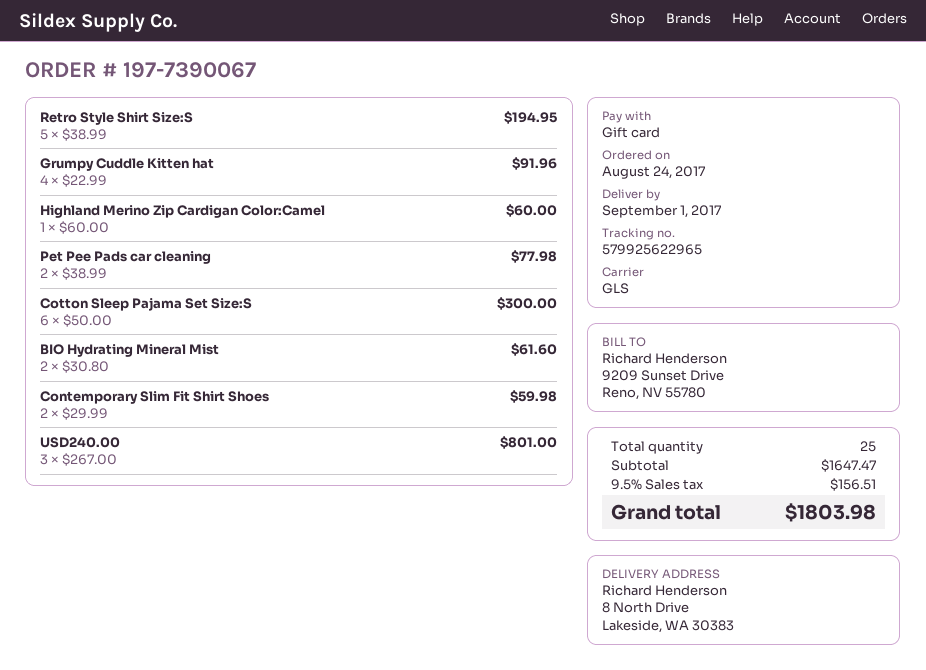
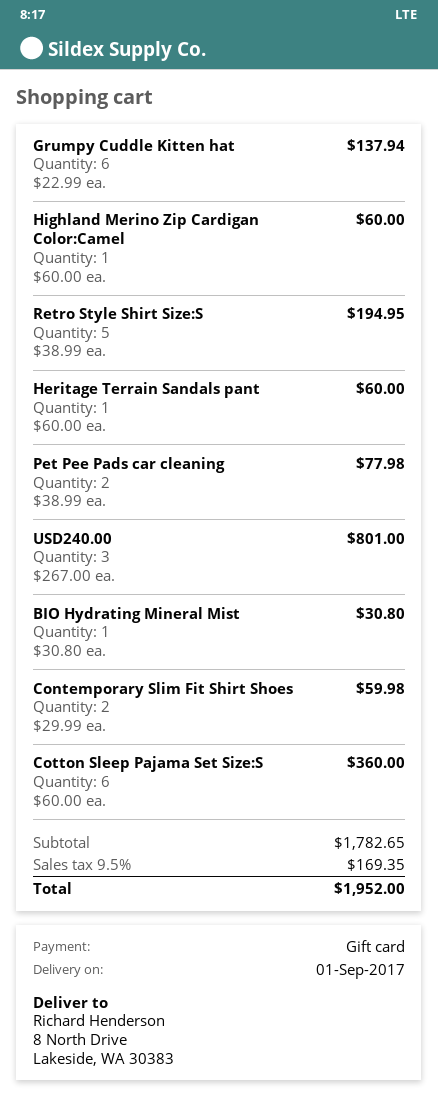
Grumpy Cuddle Kitten hat: 4 x 22.99 = 91.96 -> 6 x 22.99 = 137.94
Cotton Sleep Pajama Set Size:S: 6 x 50.00 = 300.00 -> 6 x 60.00 = 360.00
BIO Hydrating Mineral Mist: 2 x 30.80 = 61.60 -> 1 x 30.80 = 30.80
Heritage Terrain Sandals pant: none -> 1 x 60.00 = 60.00
subtotal: 1647.47 -> 1782.65
tax: 9.5% = 156.51 -> 9.5% = 169.35
total: 1803.98 -> 1952.00

